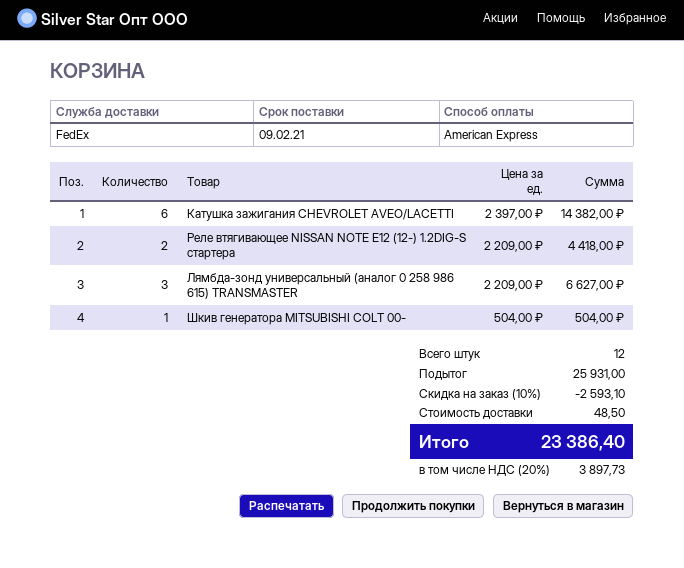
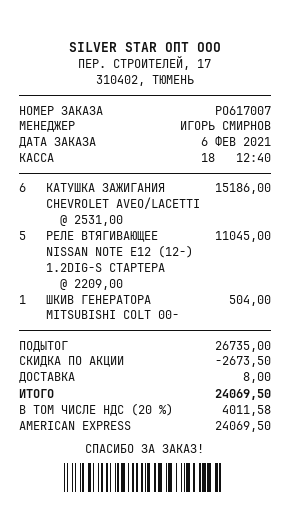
Катушка зажигания CHEVROLET AVEO/LACETTI: 6 x 2397.00 = 14382.00 -> 6 x 2531.00 = 15186.00
Реле втягивающее NISSAN NOTE E12 (12-) 1.2DIG-S стартера: 2 x 2209.00 = 4418.00 -> 5 x 2209.00 = 11045.00
Лямбда-зонд универсальный (аналог 0 258 986 615) TRANSMASTER: 3 x 2209.00 = 6627.00 -> none
subtotal: 25931.00 -> 26735.00
discount: 2593.10 -> 2673.50
shipping: 48.50 -> 8.00
tax: 20% = 3897.73 -> 20% = 4011.58
total: 23386.40 -> 24069.50

